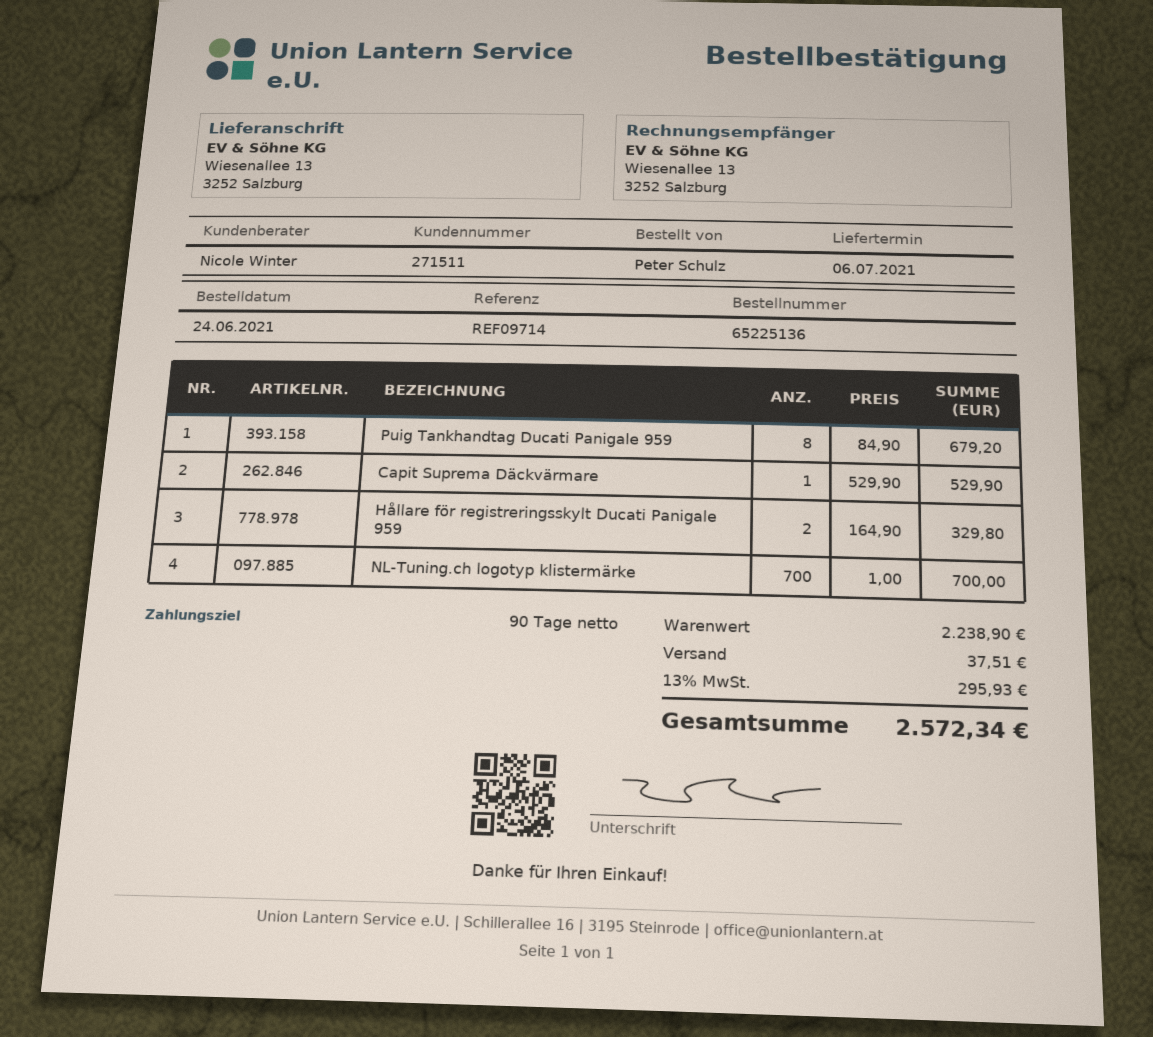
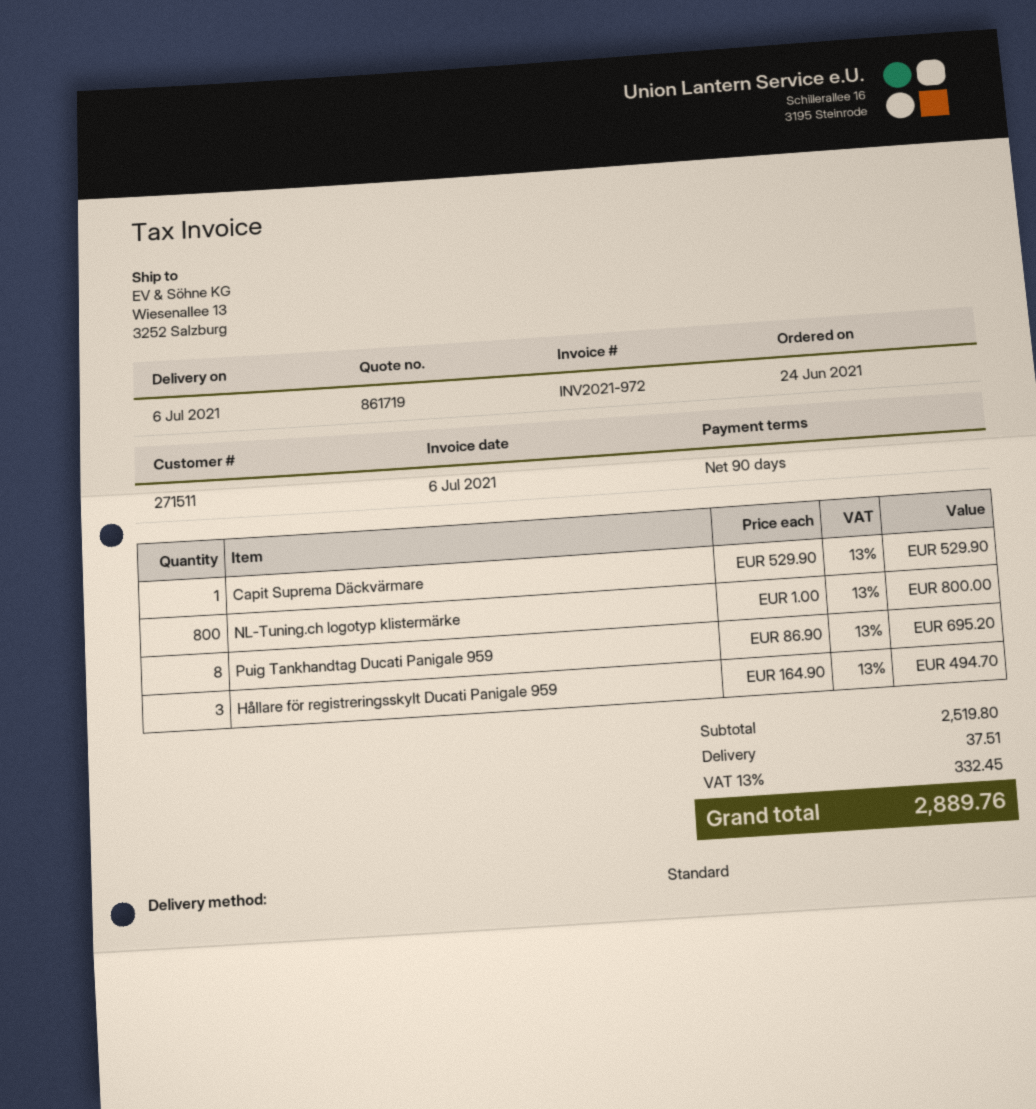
Puig Tankhandtag Ducati Panigale 959: 8 x 84.90 = 679.20 -> 8 x 86.90 = 695.20
Hållare för registreringsskylt Ducati Panigale 959: 2 x 164.90 = 329.80 -> 3 x 164.90 = 494.70
NL-Tuning.ch logotyp klistermärke: 700 x 1.00 = 700.00 -> 800 x 1.00 = 800.00
subtotal: 2238.90 -> 2519.80
tax: 13% = 295.93 -> 13% = 332.45
total: 2572.34 -> 2889.76

